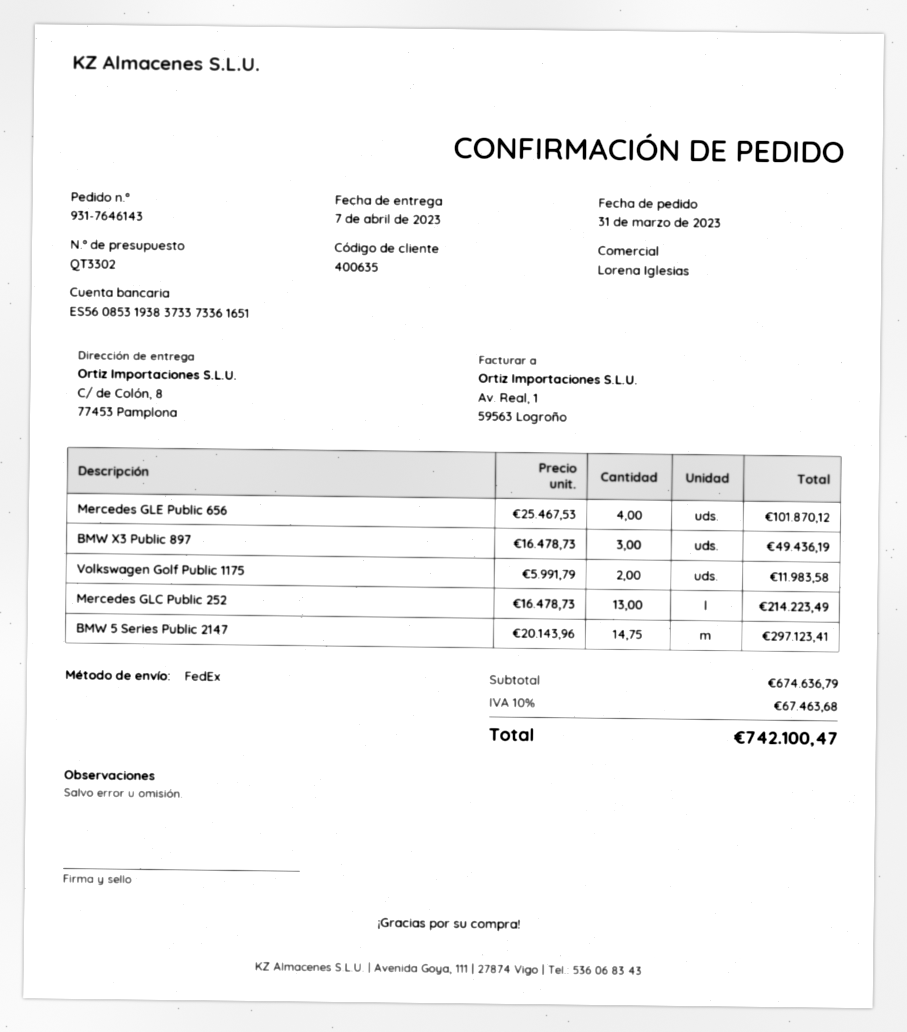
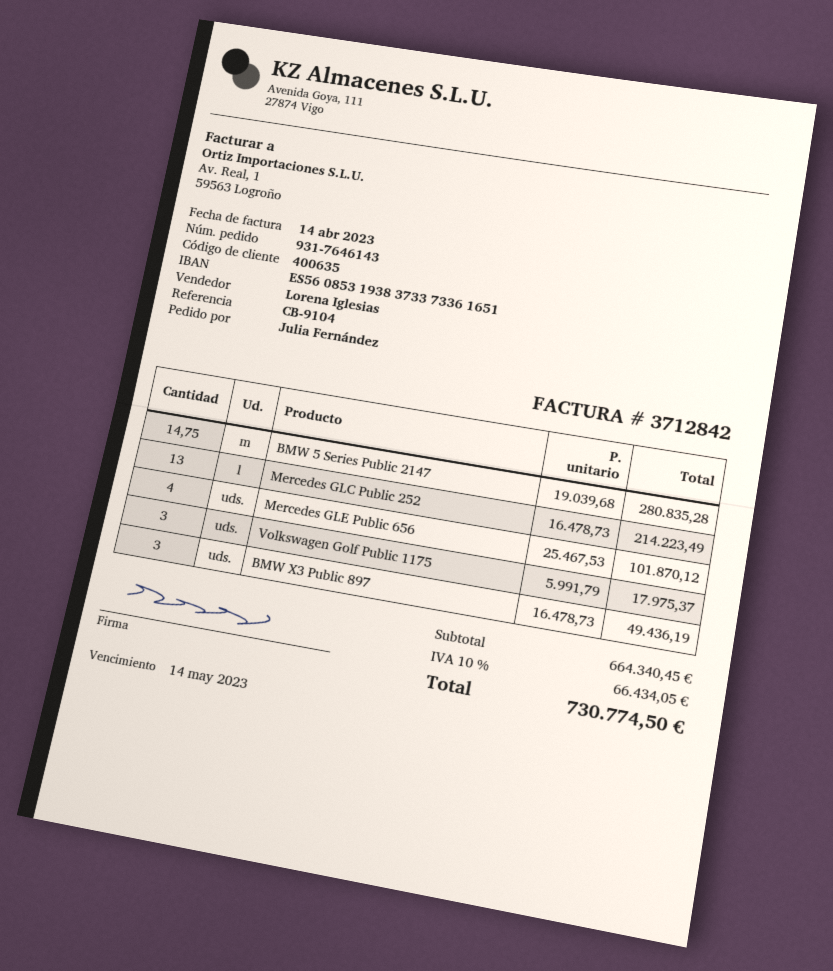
Volkswagen Golf Public 1175: 2 x 5991.79 = 11983.58 -> 3 x 5991.79 = 17975.37
BMW 5 Series Public 2147: 14.75 x 20143.96 = 297123.41 -> 14.75 x 19039.68 = 280835.28
subtotal: 674636.79 -> 664340.45
tax: 10% = 67463.68 -> 10% = 66434.05
total: 742100.47 -> 730774.50

